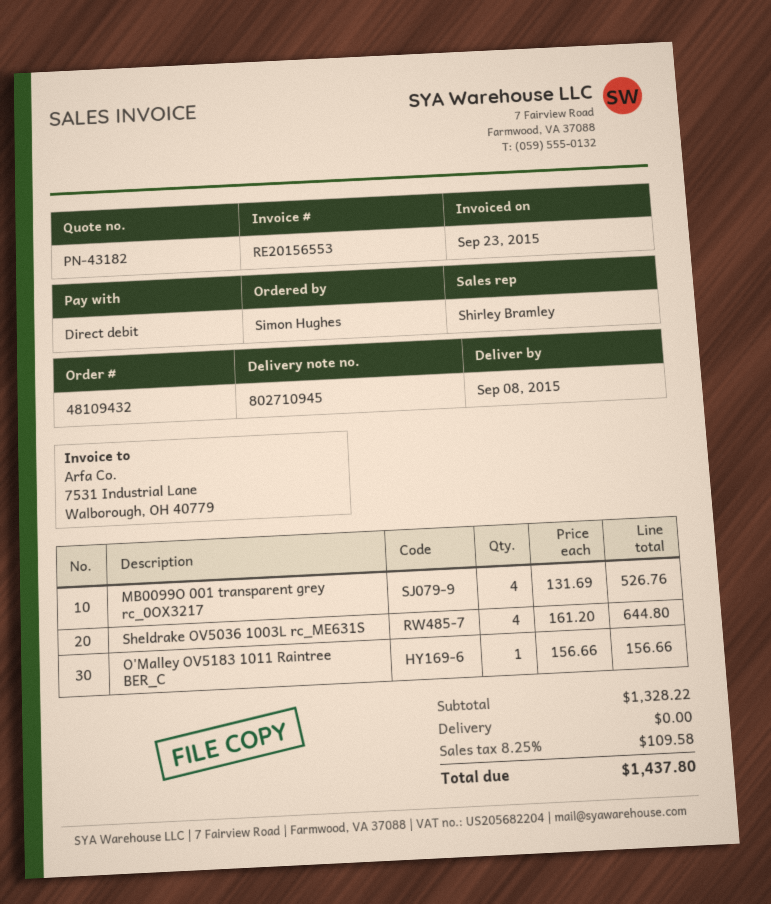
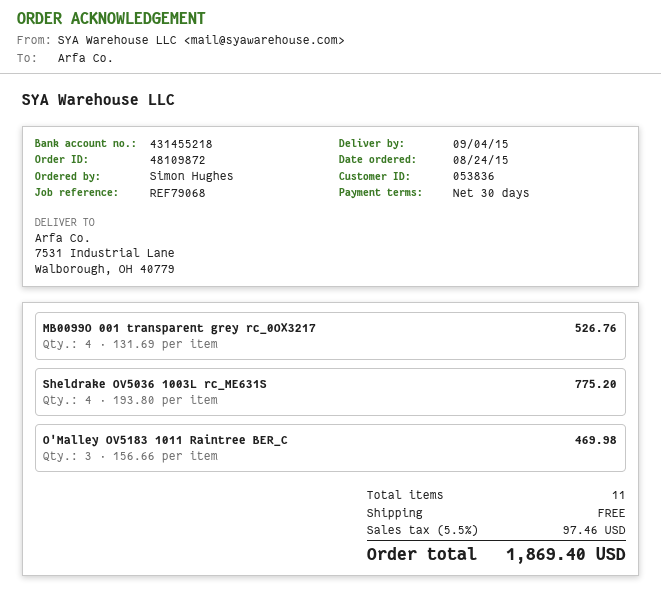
order number: 48109432 -> 48109872
delivery date: 2015-09-08 -> 2015-09-04
Sheldrake OV5036 1003L rc_ME631S: 4 x 161.20 = 644.80 -> 4 x 193.80 = 775.20
O'Malley OV5183 1011 Raintree BER_C: 1 x 156.66 = 156.66 -> 3 x 156.66 = 469.98
tax: 8.25% = 109.58 -> 5.5% = 97.46
total: 1437.80 -> 1869.40

